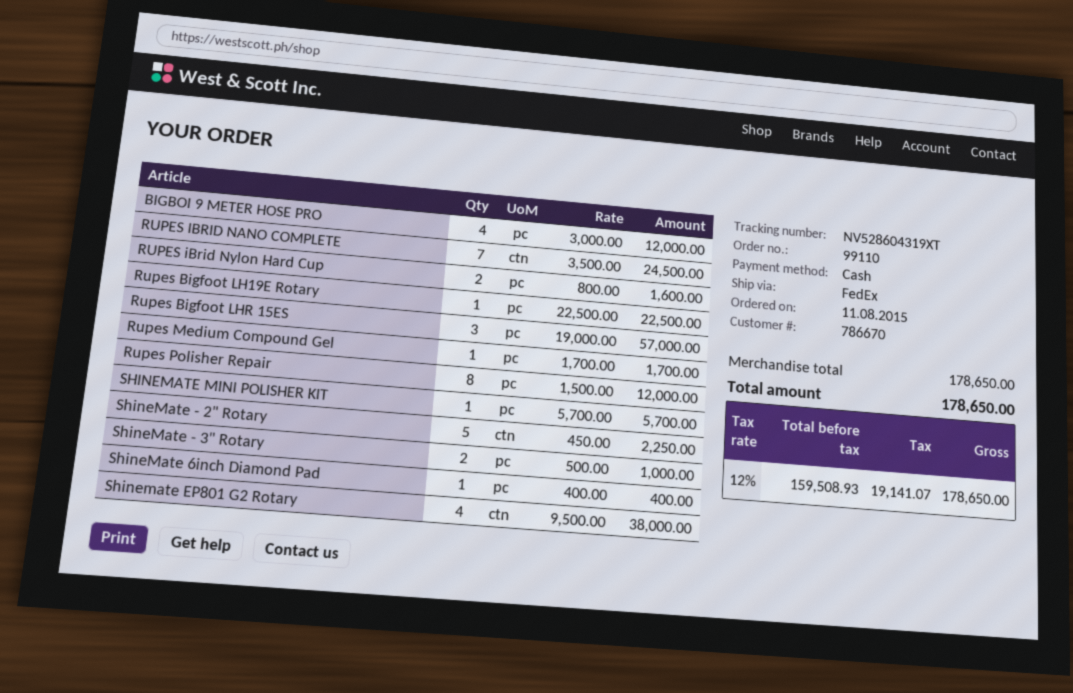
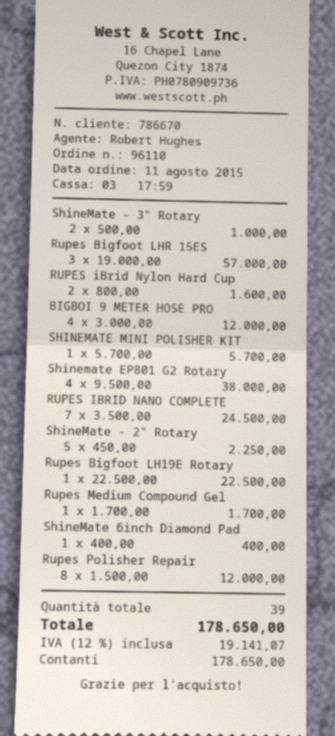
order number: 99110 -> 96110

